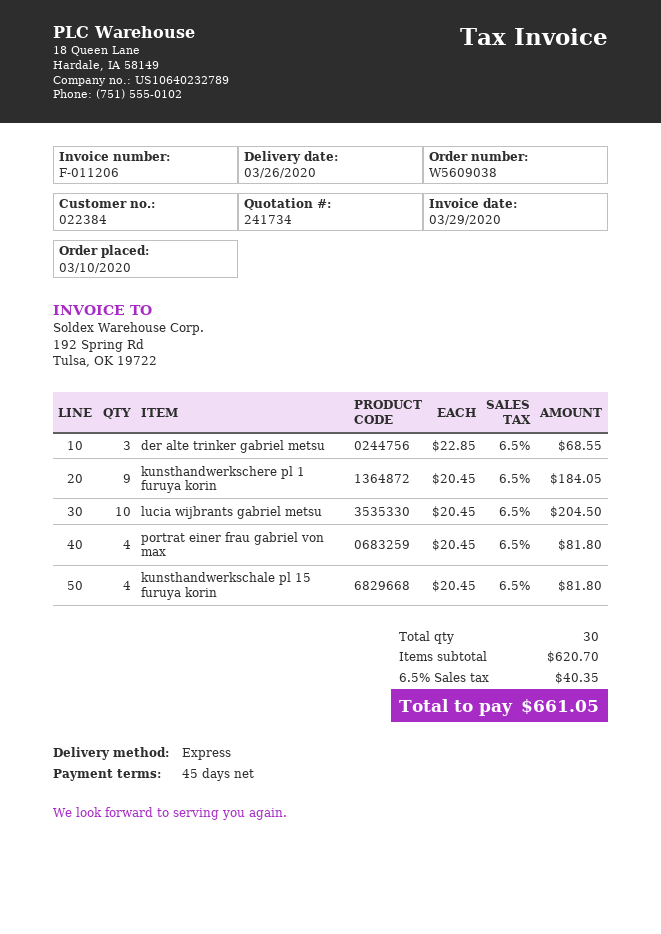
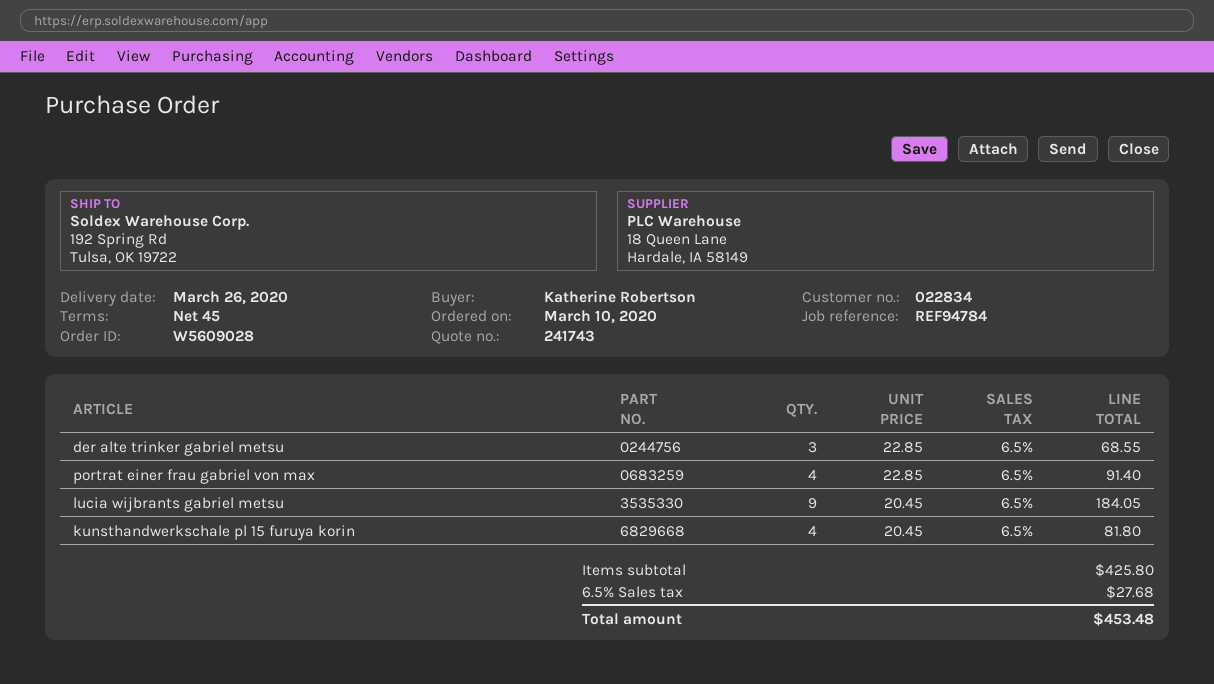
quote number: 241734 -> 241743
order number: W5609038 -> W5609028
customer number: 022384 -> 022834
kunsthandwerkschere pl 1 furuya korin: 9 x 20.45 = 184.05 -> none
lucia wijbrants gabriel metsu: 10 x 20.45 = 204.50 -> 9 x 20.45 = 184.05
portrat einer frau gabriel von max: 4 x 20.45 = 81.80 -> 4 x 22.85 = 91.40
subtotal: 620.70 -> 425.80
tax: 6.5% = 40.35 -> 6.5% = 27.68
total: 661.05 -> 453.48

